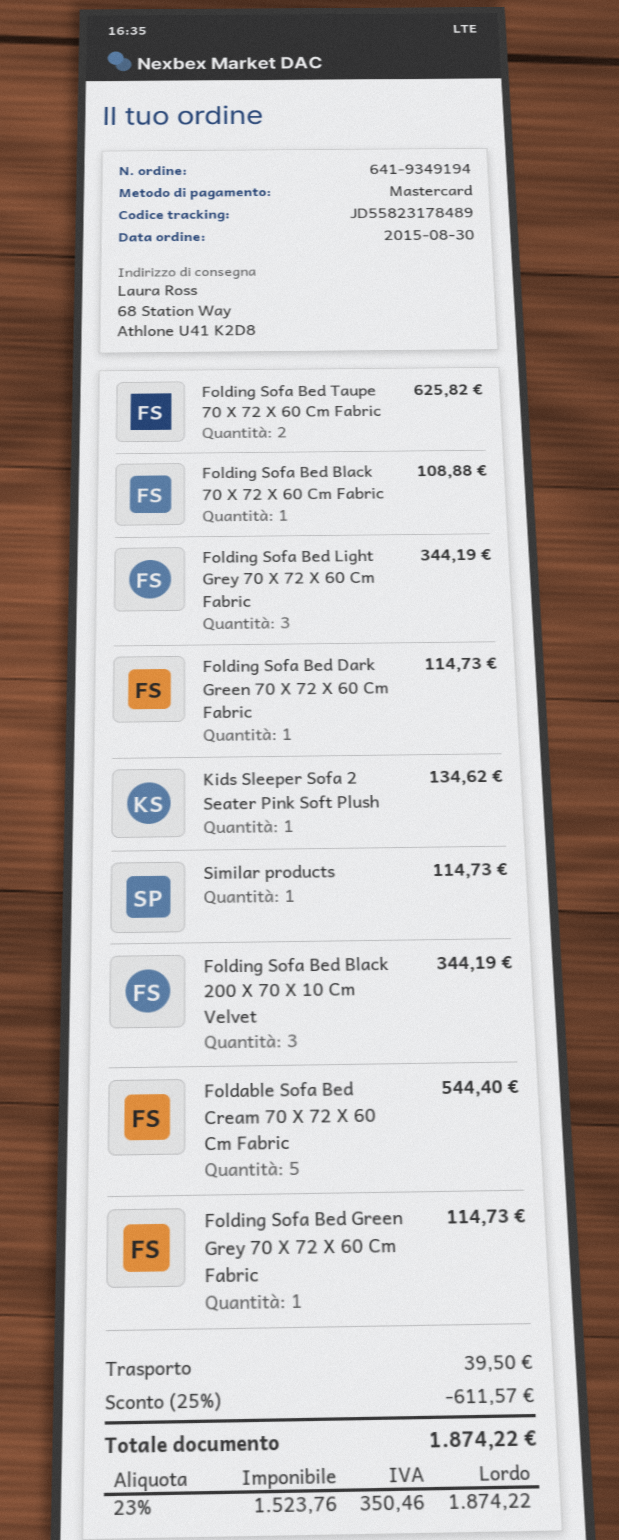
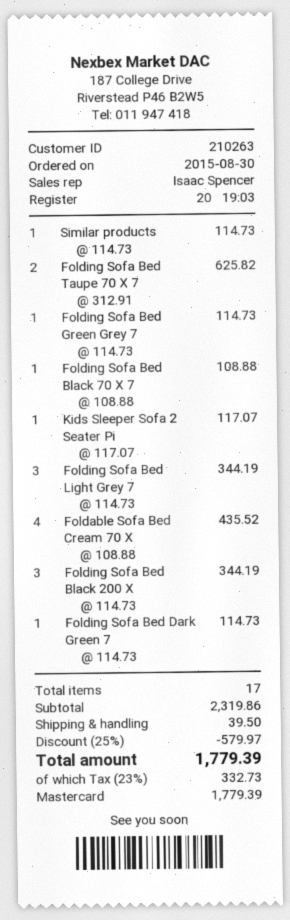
Kids Sleeper Sofa 2 Seater Pink Soft Plush: 1 for 134.62 -> 1 for 117.07
Foldable Sofa Bed Cream 70 X 72 X 60 Cm Fabric: 5 for 544.40 -> 4 for 435.52
discount: 25% = 611.57 -> 25% = 579.97
tax: 23% = 350.46 -> 23% = 332.73
total: 1874.22 -> 1779.39

